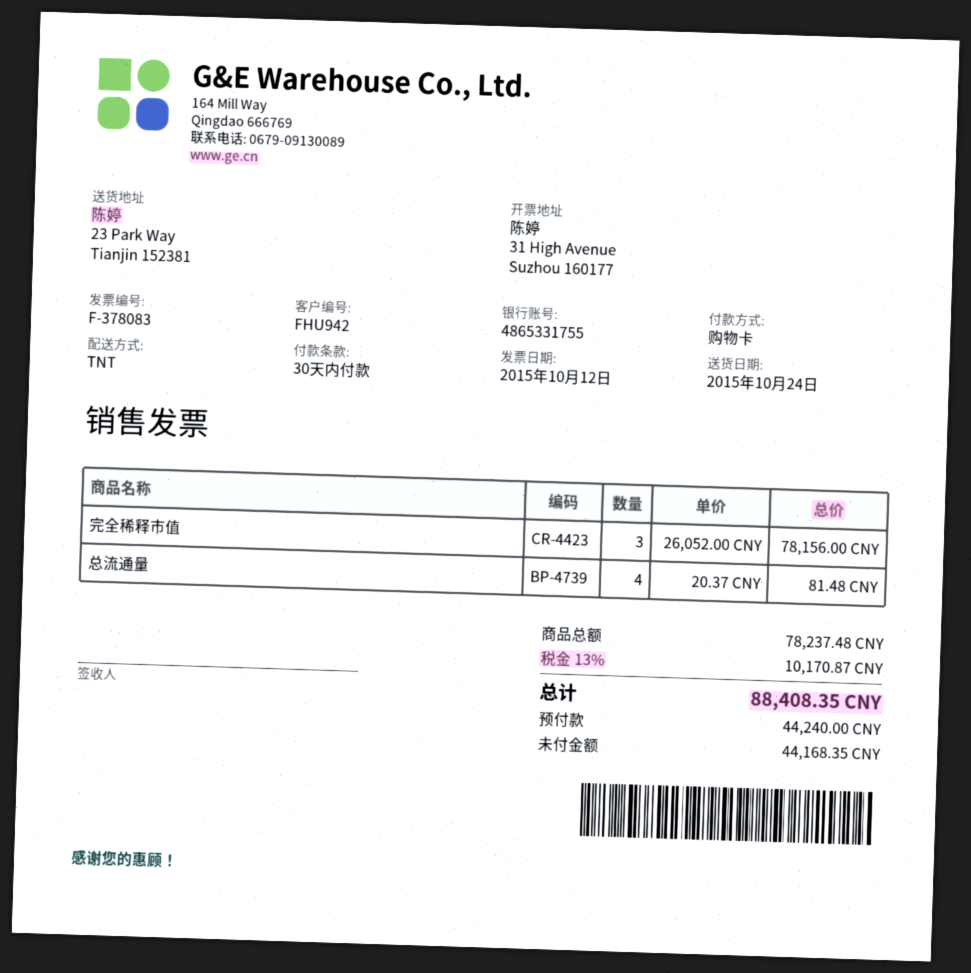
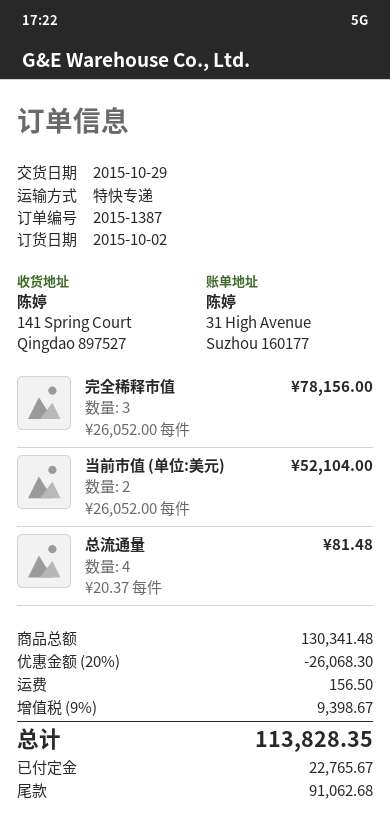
delivery date: 2015-10-24 -> 2015-10-29
shipping method: TNT -> express
ship to: 23 Park Way, Tianjin 152381 -> 141 Spring Court, Qingdao 897527
当前市值 (单位:美元): none -> 2 x 26052.00 = 52104.00
subtotal: 78237.48 -> 130341.48
discount: none -> 20% = 26068.30
shipping: none -> 156.50
tax: 13% = 10170.87 -> 9% = 9398.67
total: 88408.35 -> 113828.35
deposit: 44240.00 -> 22765.67
balance: 44168.35 -> 91062.68

